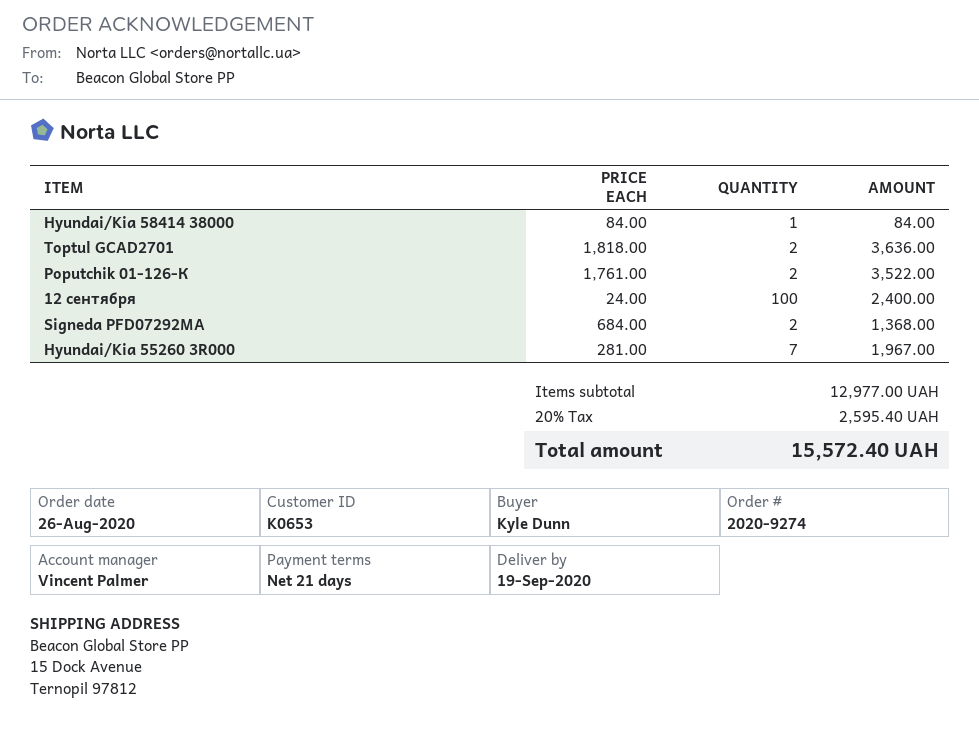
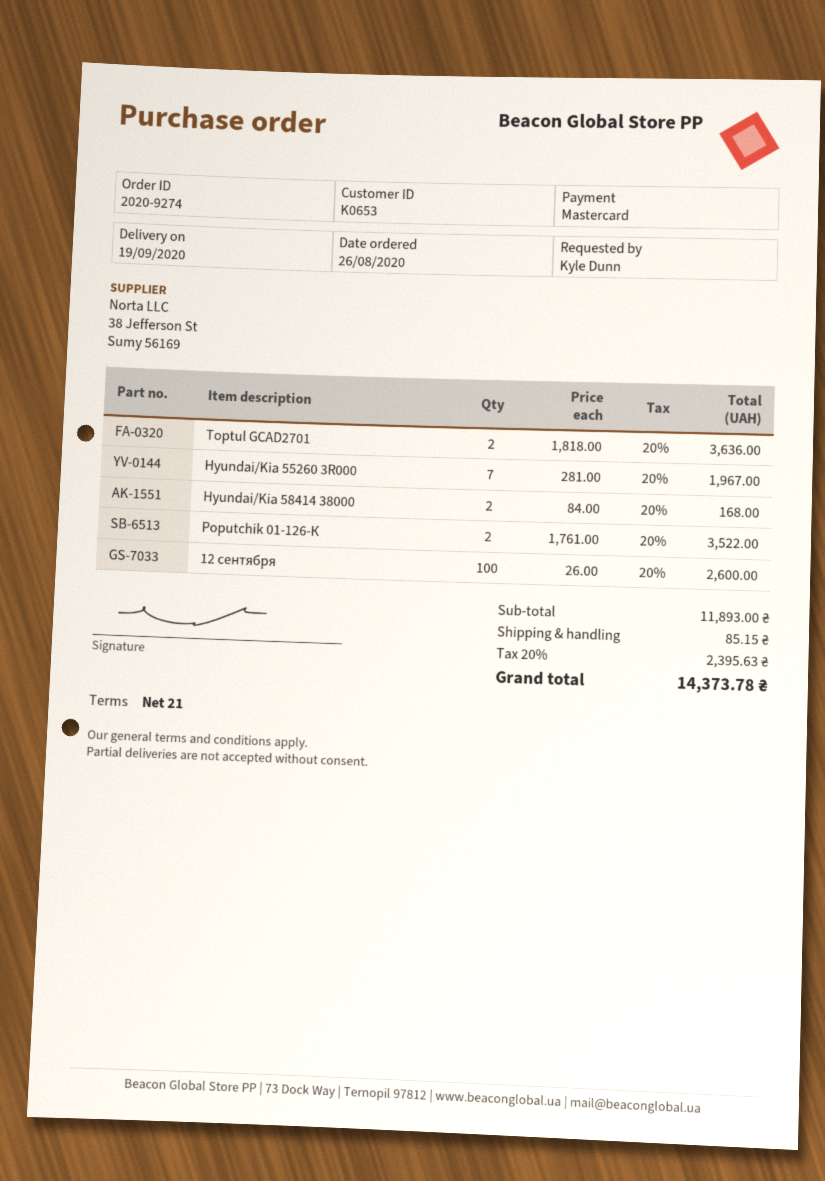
Hyundai/Kia 58414 38000: 1 x 84.00 = 84.00 -> 2 x 84.00 = 168.00
12 сентября: 100 x 24.00 = 2400.00 -> 100 x 26.00 = 2600.00
Signeda PFD07292MA: 2 x 684.00 = 1368.00 -> none
subtotal: 12977.00 -> 11893.00
shipping: none -> 85.15
tax: 20% = 2595.40 -> 20% = 2395.63
total: 15572.40 -> 14373.78

